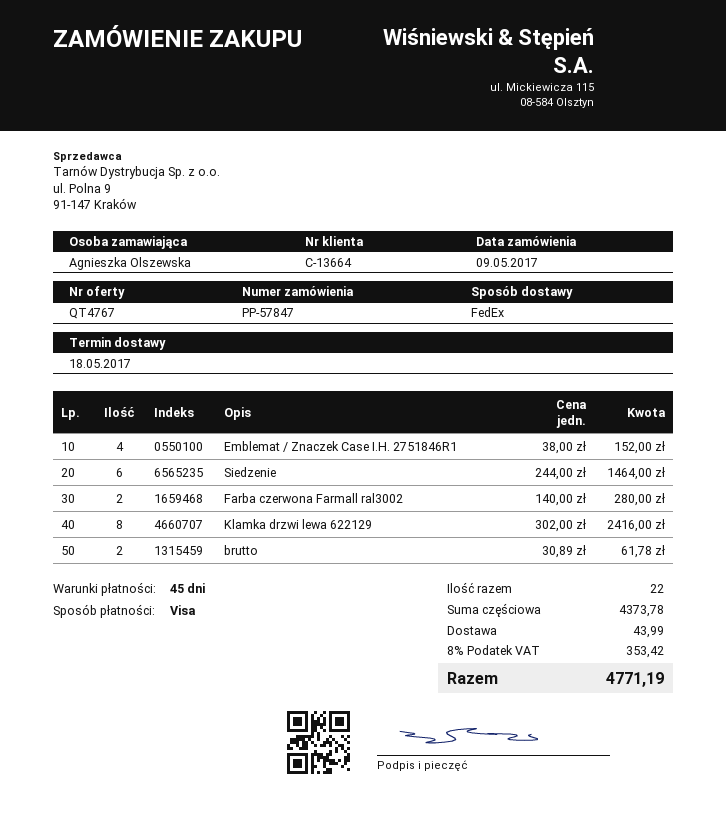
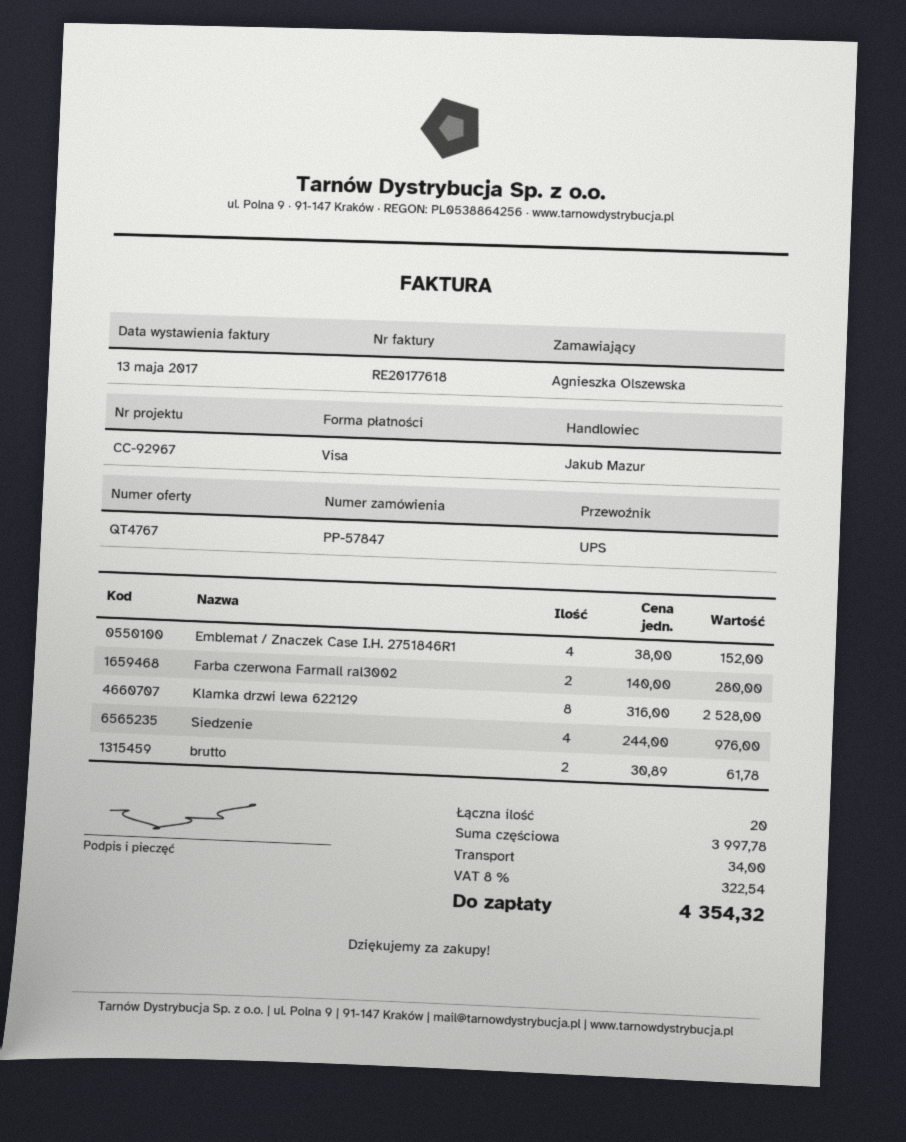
shipping method: FedEx -> UPS
Siedzenie: 6 x 244.00 = 1464.00 -> 4 x 244.00 = 976.00
Klamka drzwi lewa 622129: 8 x 302.00 = 2416.00 -> 8 x 316.00 = 2528.00
total quantity: 22 -> 20
subtotal: 4373.78 -> 3997.78
shipping: 43.99 -> 34.00
tax: 8% = 353.42 -> 8% = 322.54
total: 4771.19 -> 4354.32

